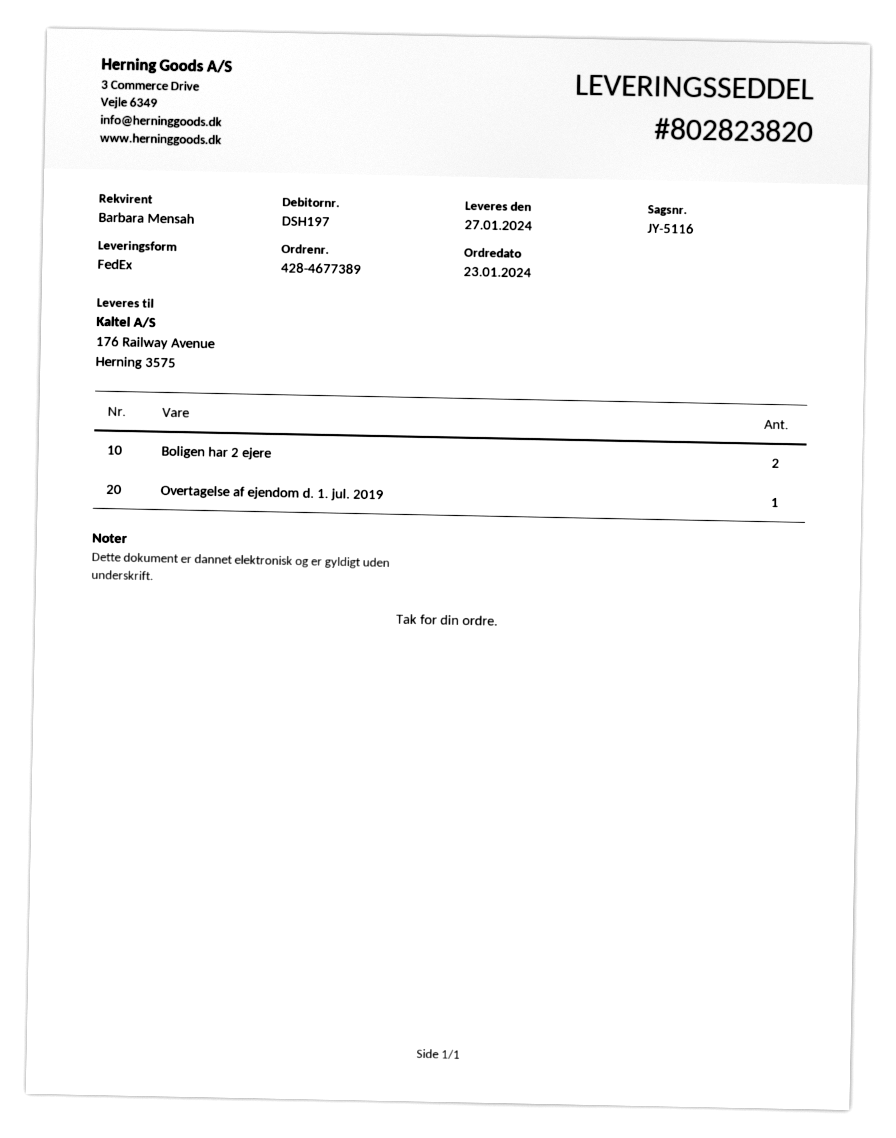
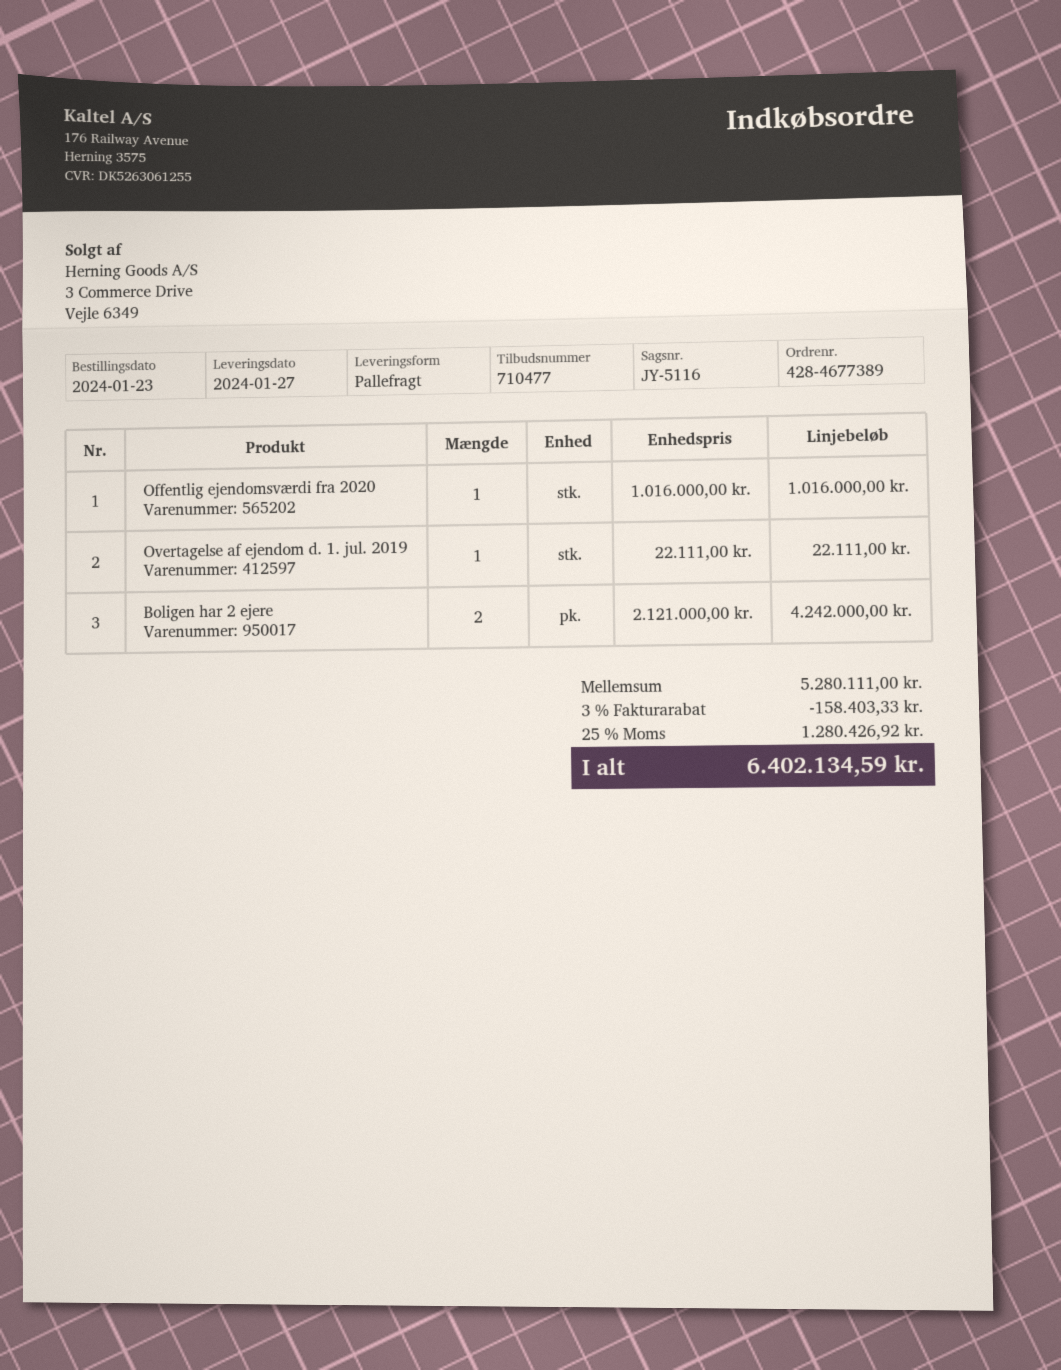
shipping method: FedEx -> pallet freight
Offentlig ejendomsværdi fra 2020: none -> 1

